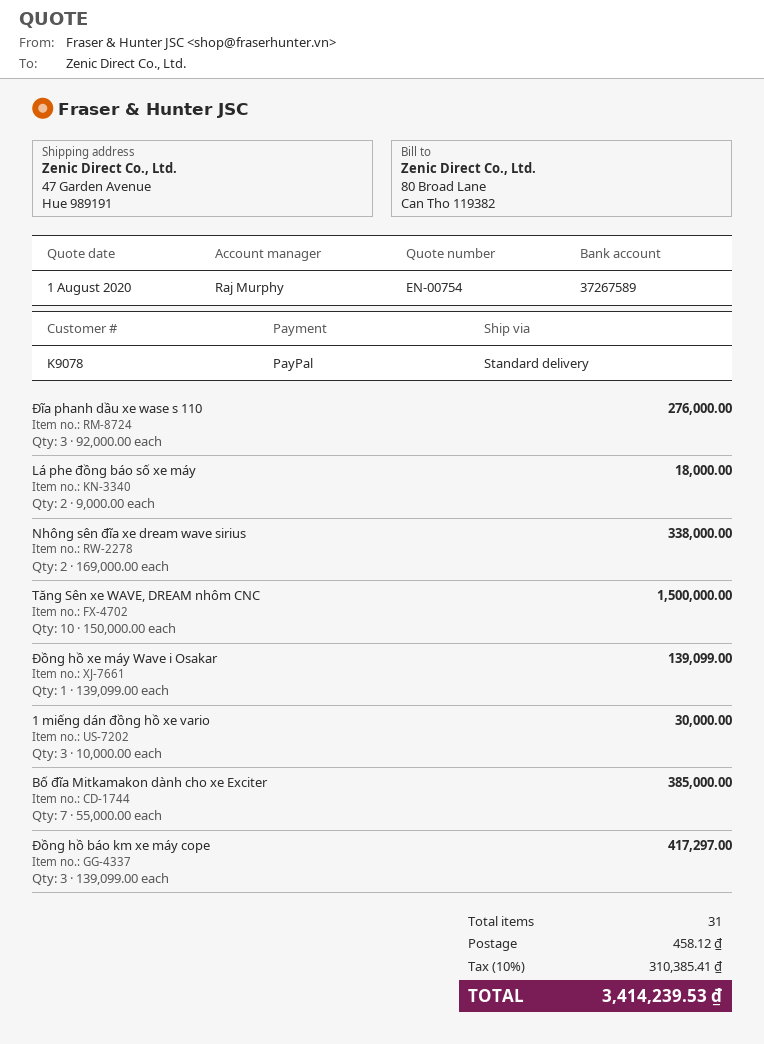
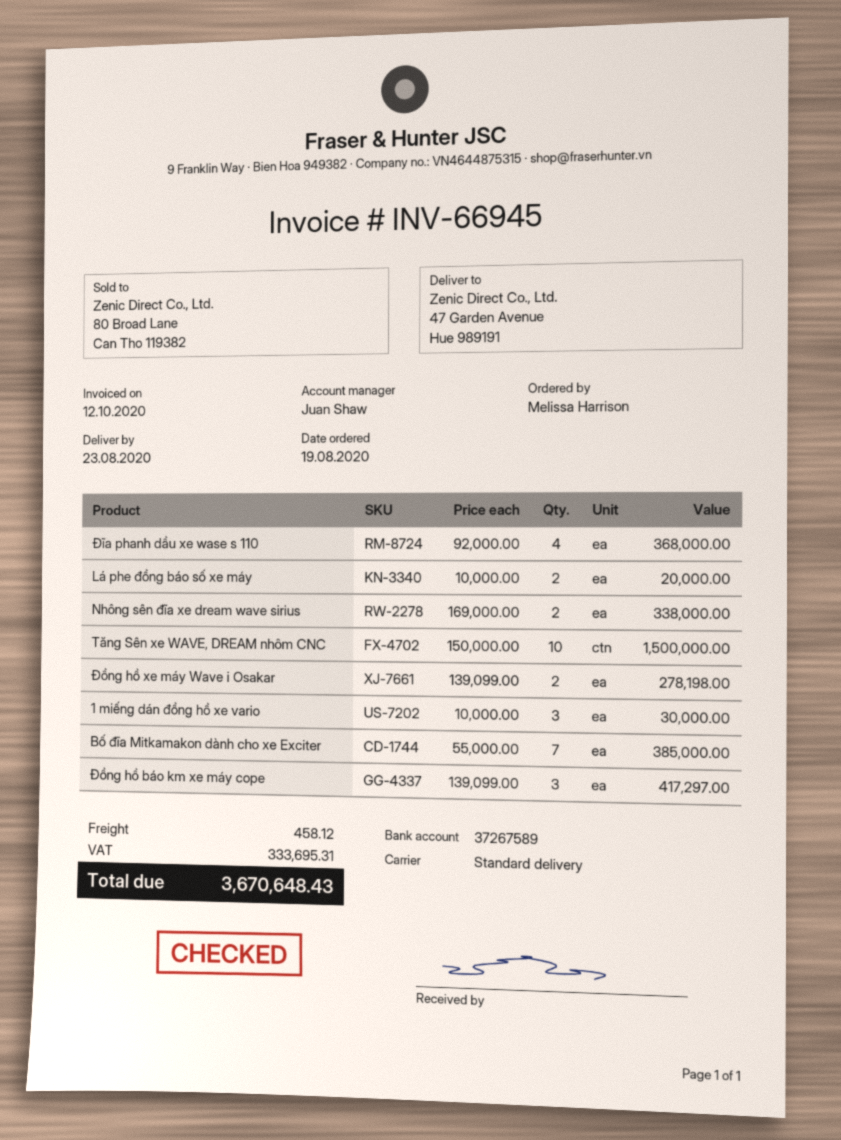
sales rep: Raj Murphy -> Juan Shaw
Đĩa phanh dầu xe wase s 110: 3 x 92000.00 = 276000.00 -> 4 x 92000.00 = 368000.00
Lá phe đồng báo số xe máy: 2 x 9000.00 = 18000.00 -> 2 x 10000.00 = 20000.00
Đồng hồ xe máy Wave i Osakar: 1 x 139099.00 = 139099.00 -> 2 x 139099.00 = 278198.00
tax: 310385.41 -> 333695.31
total: 3414239.53 -> 3670648.43

